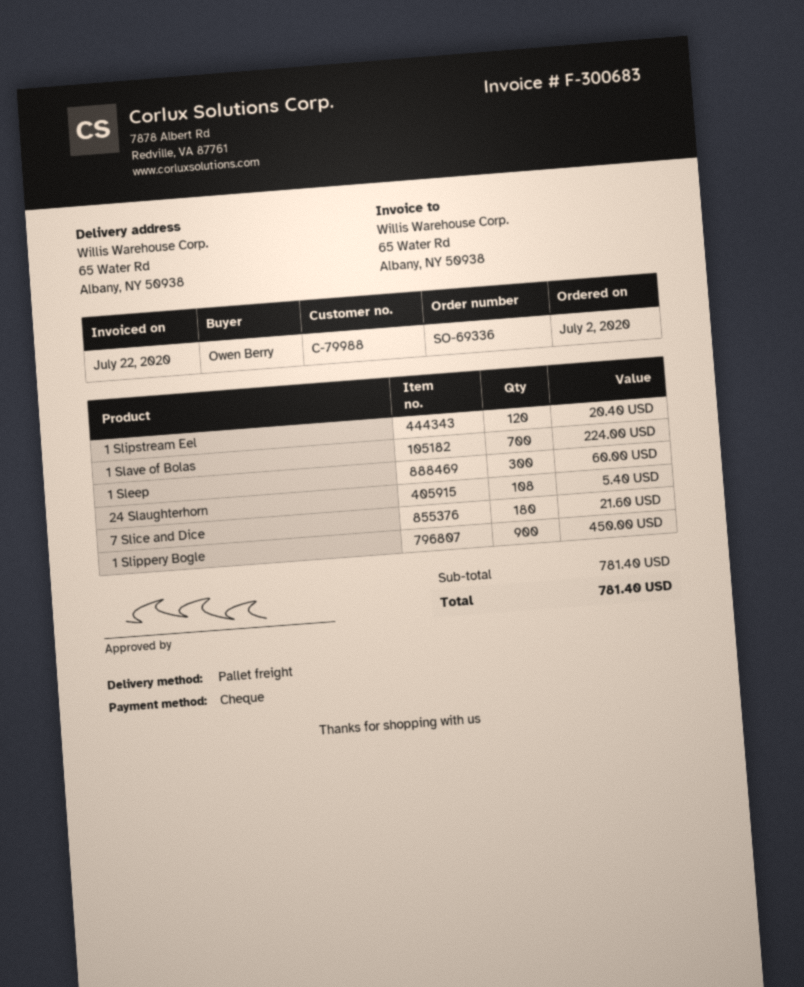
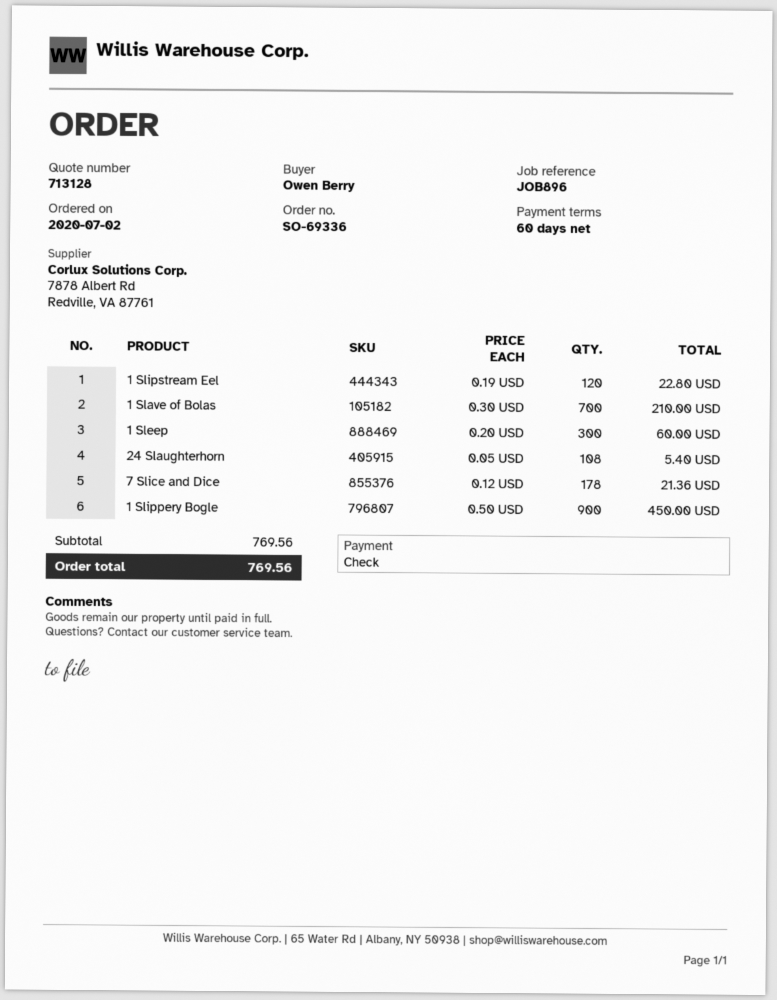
1 Slipstream Eel: 120 for 20.40 -> 120 for 22.80
1 Slave of Bolas: 700 for 224.00 -> 700 for 210.00
7 Slice and Dice: 180 for 21.60 -> 178 for 21.36
subtotal: 781.40 -> 769.56
total: 781.40 -> 769.56

